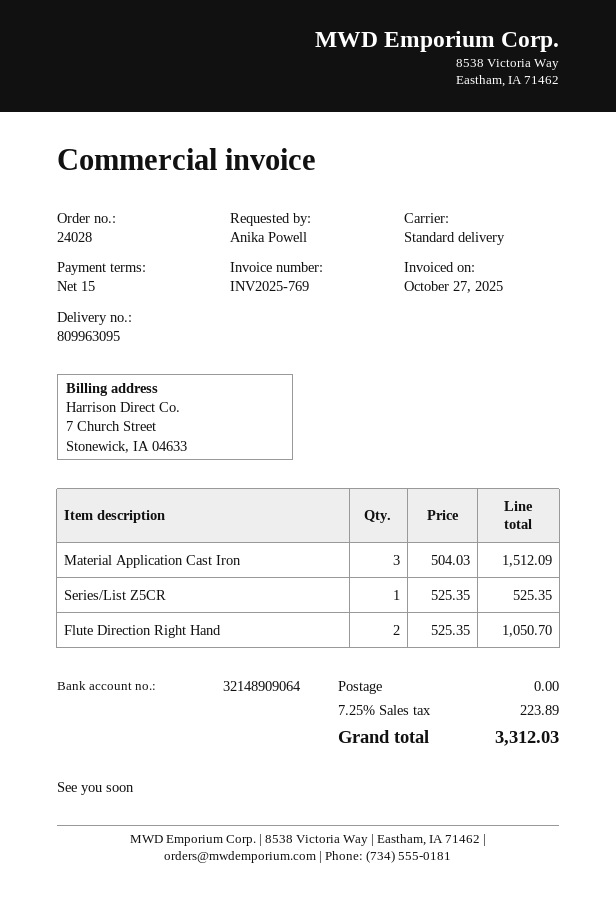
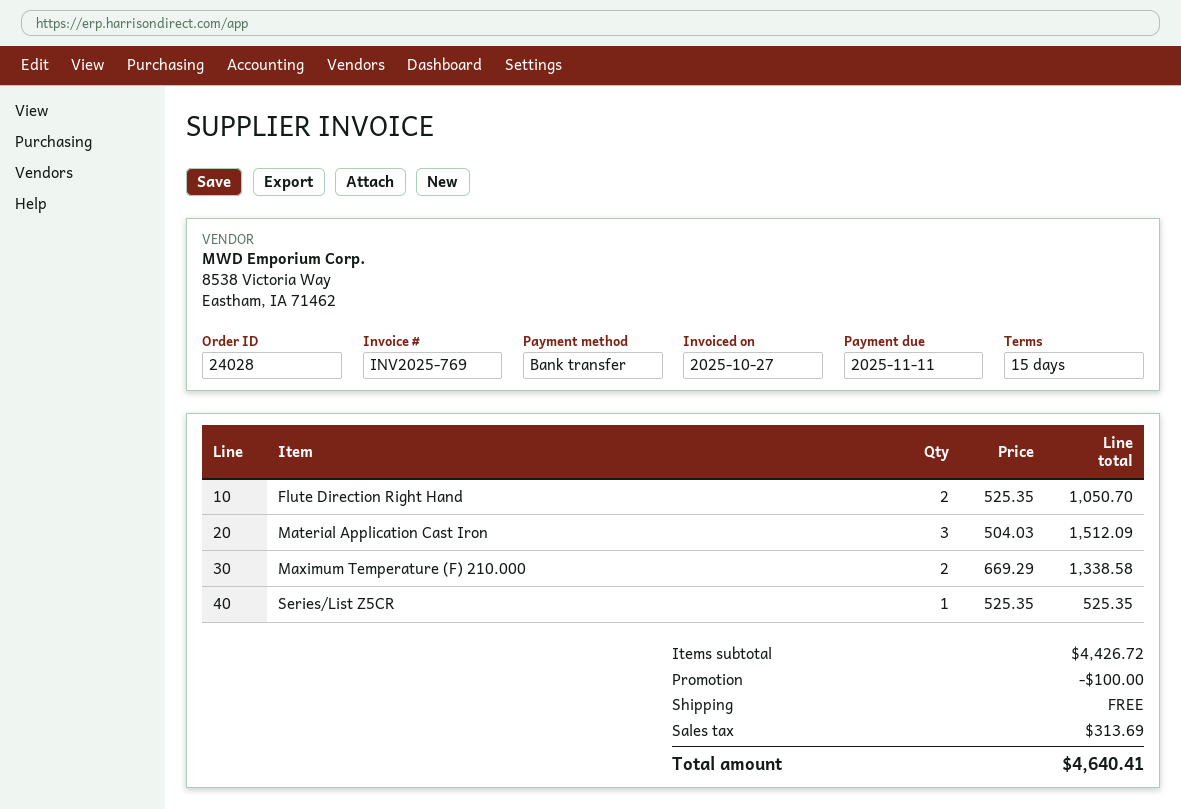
Maximum Temperature (F) 210.000: none -> 2 x 669.29 = 1338.58
discount: none -> 100.00
tax: 223.89 -> 313.69
total: 3312.03 -> 4640.41

